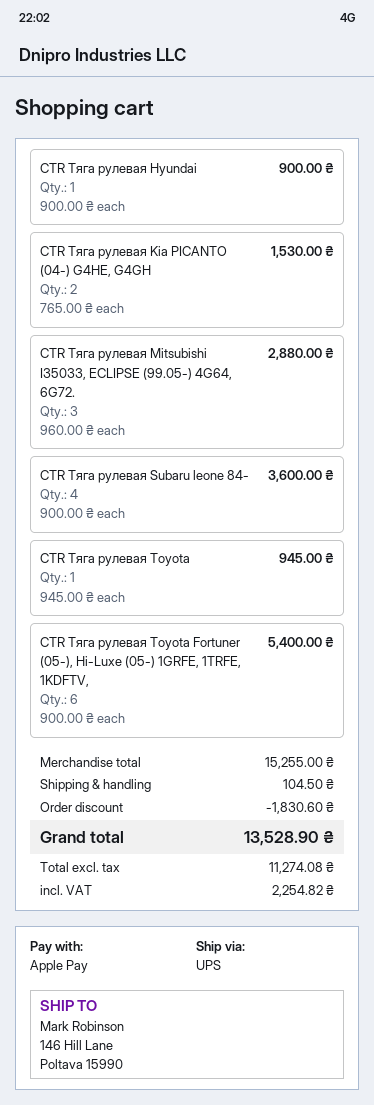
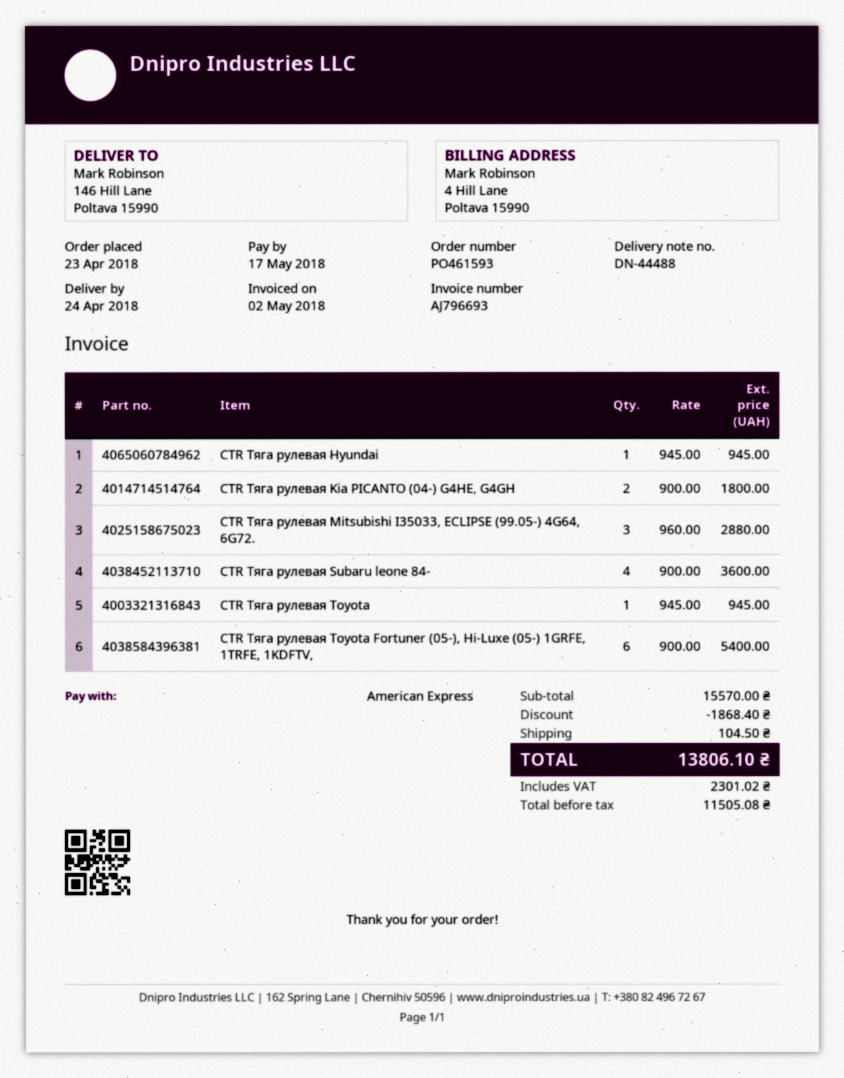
payment method: Apple Pay -> American Express
CTR Тяга рулевая Hyundai: 1 x 900.00 = 900.00 -> 1 x 945.00 = 945.00
CTR Тяга рулевая Kia PICANTO (04-) G4HE, G4GH: 2 x 765.00 = 1530.00 -> 2 x 900.00 = 1800.00
subtotal: 15255.00 -> 15570.00
discount: 1830.60 -> 1868.40
net: 11274.08 -> 11505.08
tax: 2254.82 -> 2301.02
total: 13528.90 -> 13806.10

